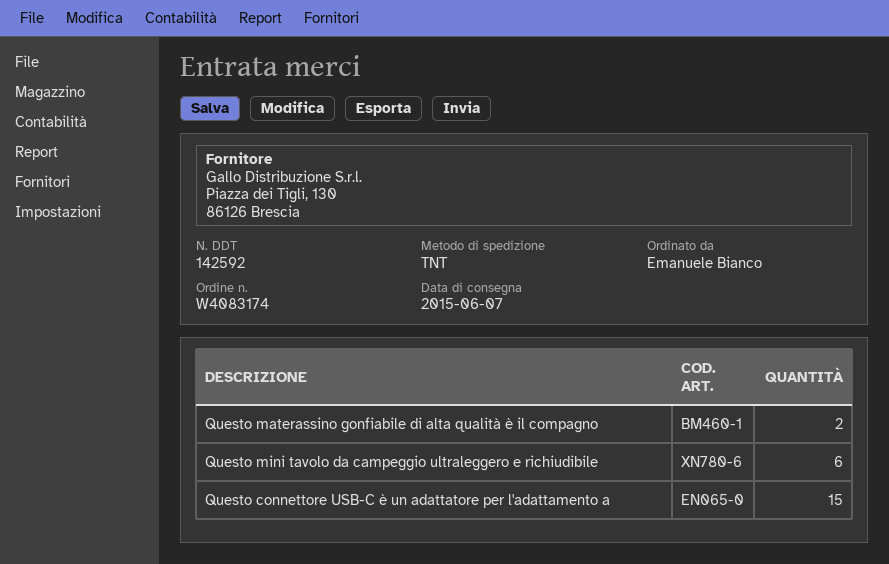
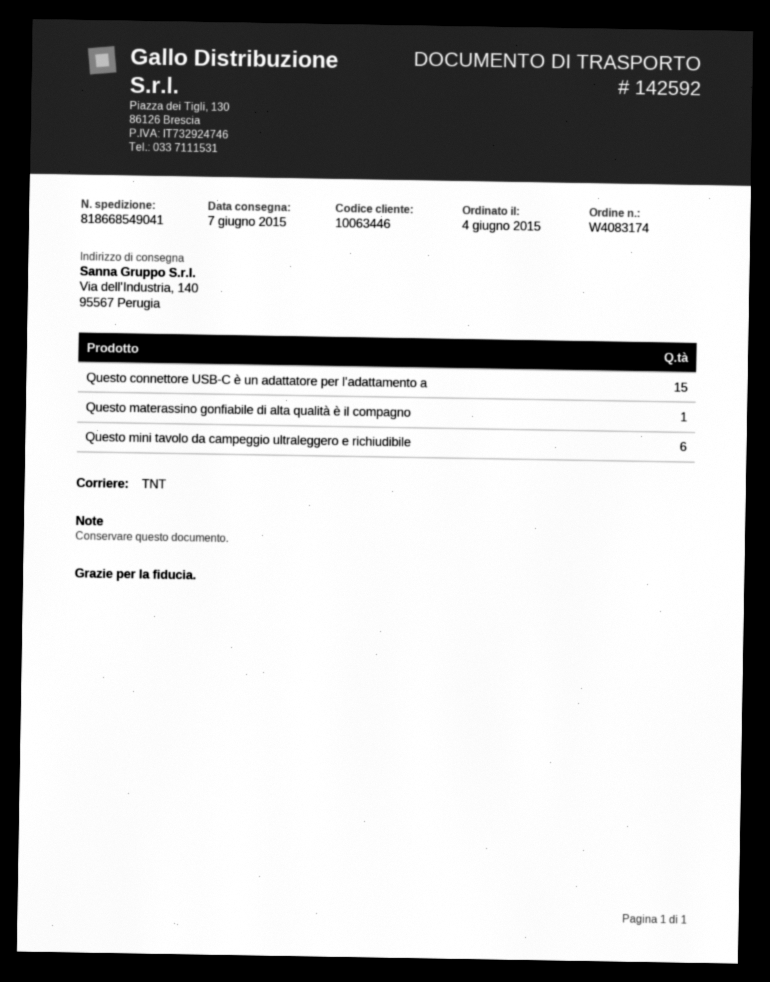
Questo materassino gonfiabile di alta qualità è il compagno: 2 -> 1

